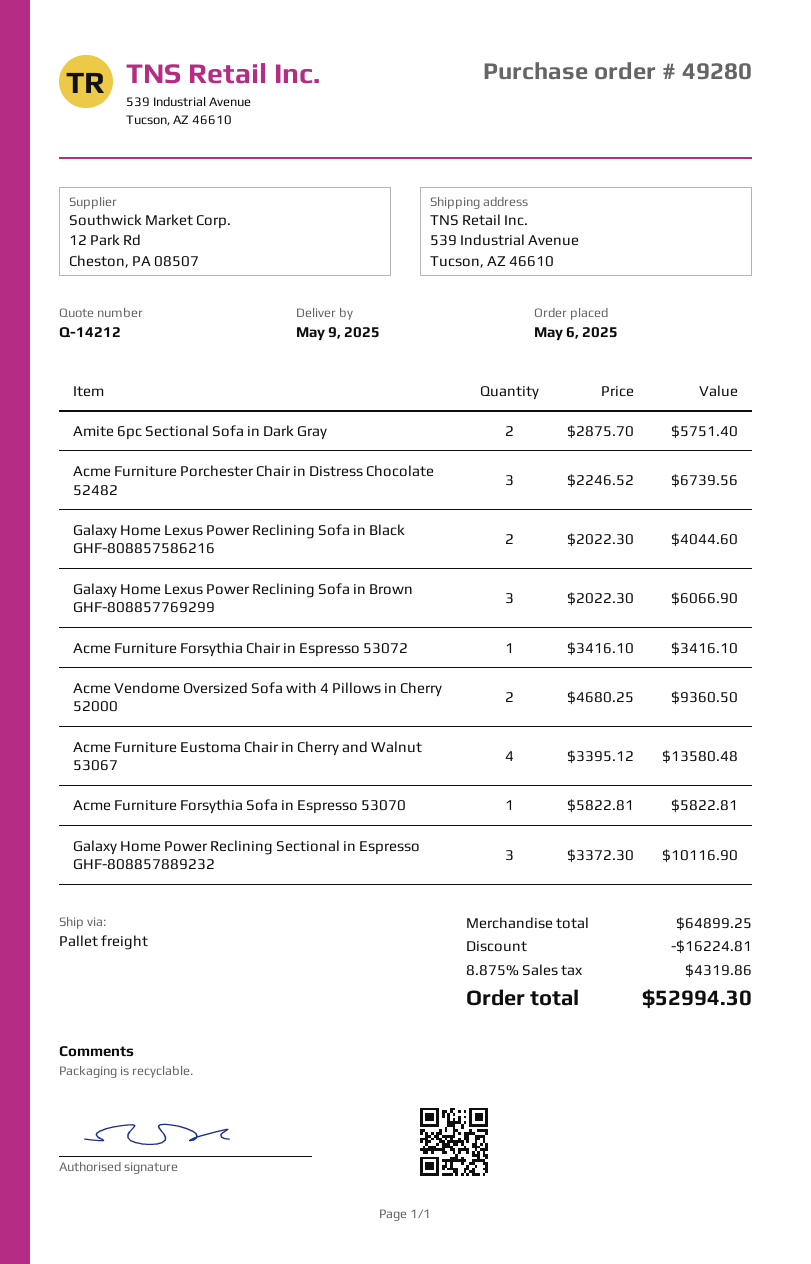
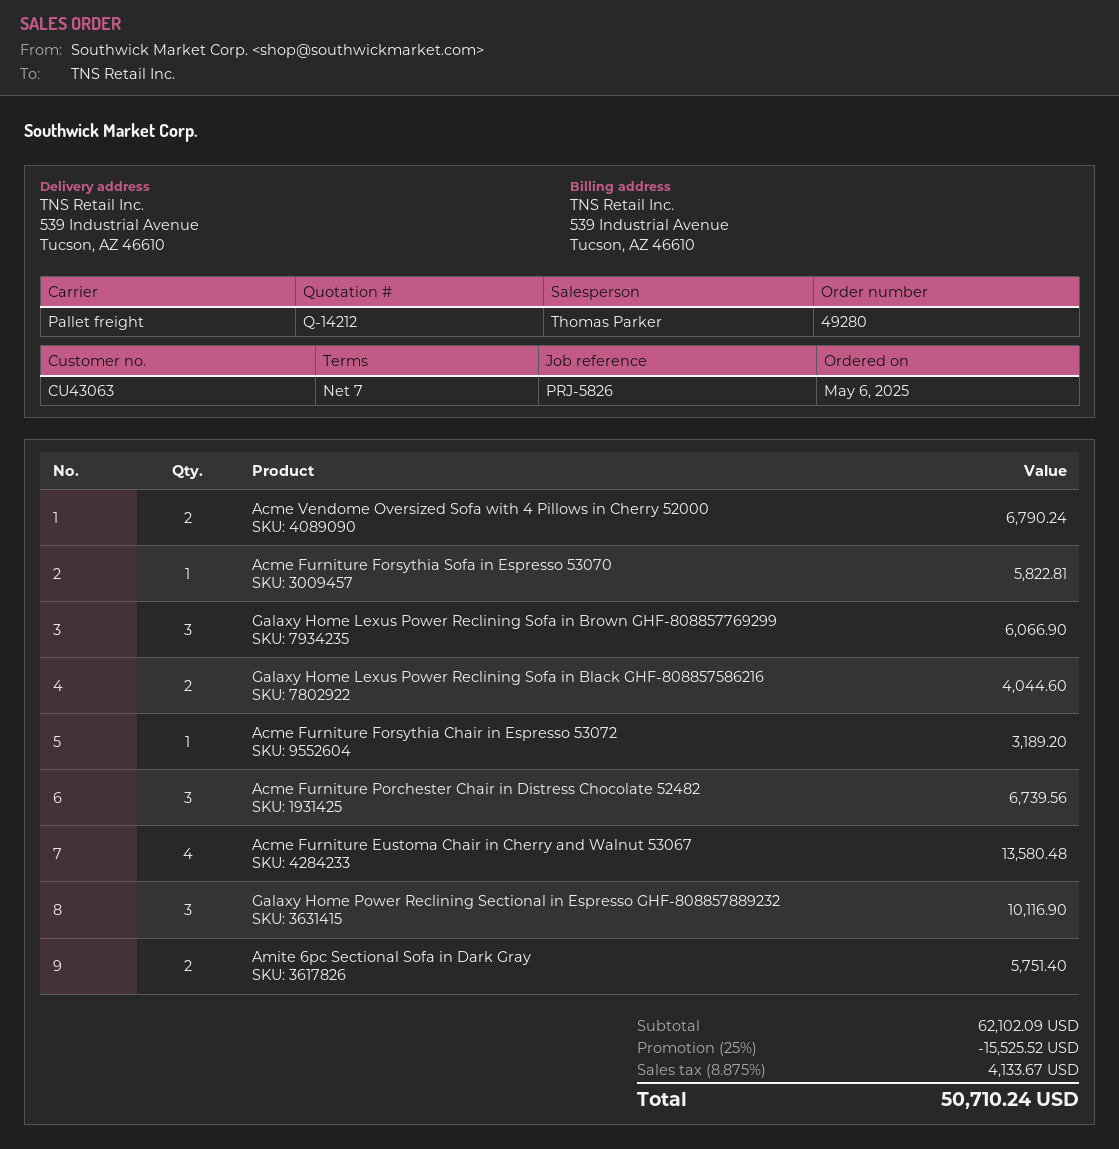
Acme Furniture Forsythia Chair in Espresso 53072: 1 for 3416.10 -> 1 for 3189.20
Acme Vendome Oversized Sofa with 4 Pillows in Cherry 52000: 2 for 9360.50 -> 2 for 6790.24
subtotal: 64899.25 -> 62102.09
discount: 16224.81 -> 15525.52
tax: 8.875% = 4319.86 -> 8.875% = 4133.67
total: 52994.30 -> 50710.24

